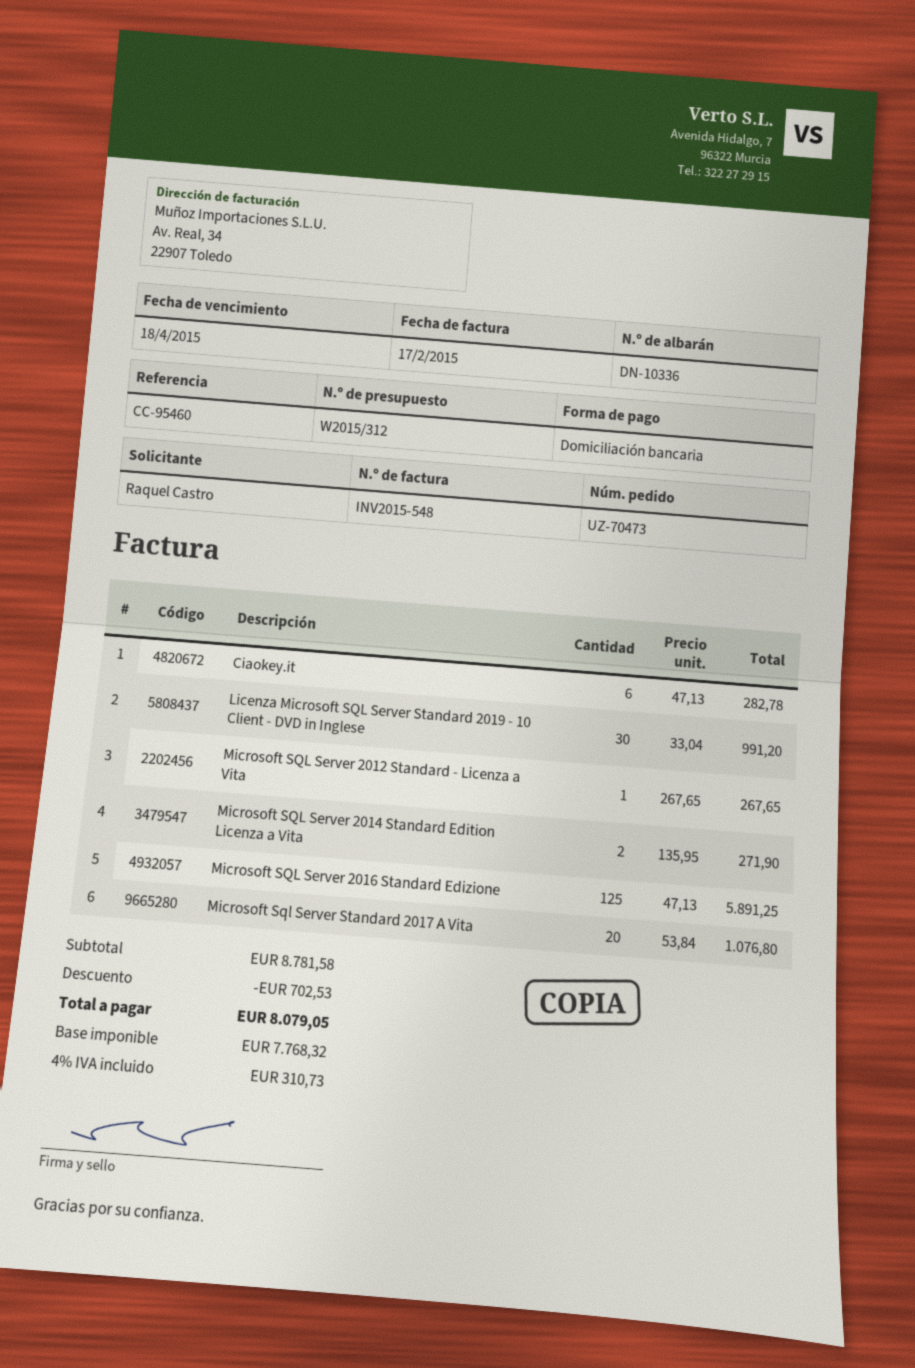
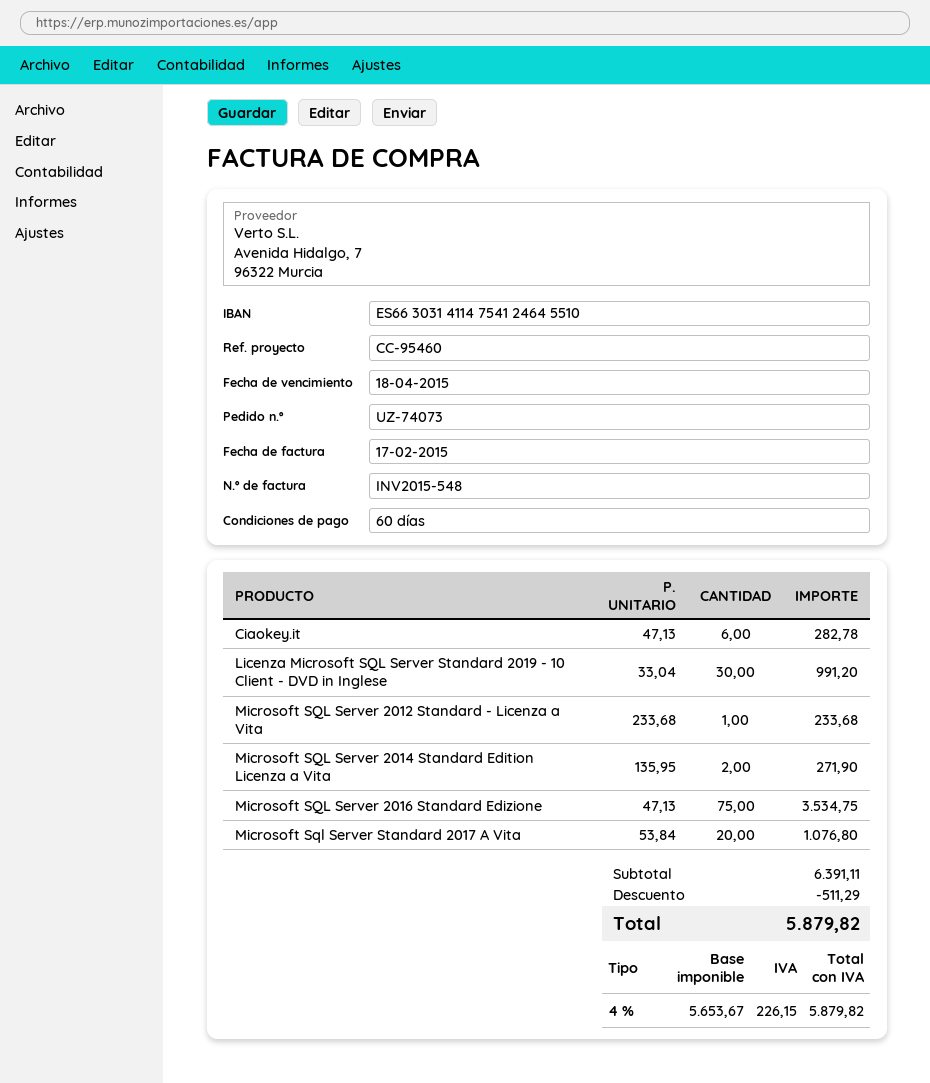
order number: UZ-70473 -> UZ-74073
Microsoft SQL Server 2012 Standard - Licenza a Vita: 1 x 267.65 = 267.65 -> 1 x 233.68 = 233.68
Microsoft SQL Server 2016 Standard Edizione: 125 x 47.13 = 5891.25 -> 75 x 47.13 = 3534.75
subtotal: 8781.58 -> 6391.11
discount: 702.53 -> 511.29
net: 7768.32 -> 5653.67
tax: 4% = 310.73 -> 4% = 226.15
total: 8079.05 -> 5879.82

